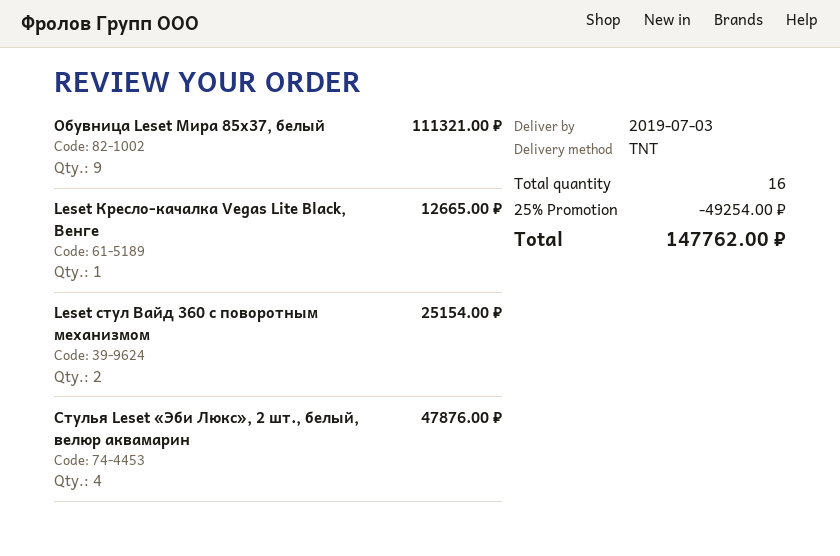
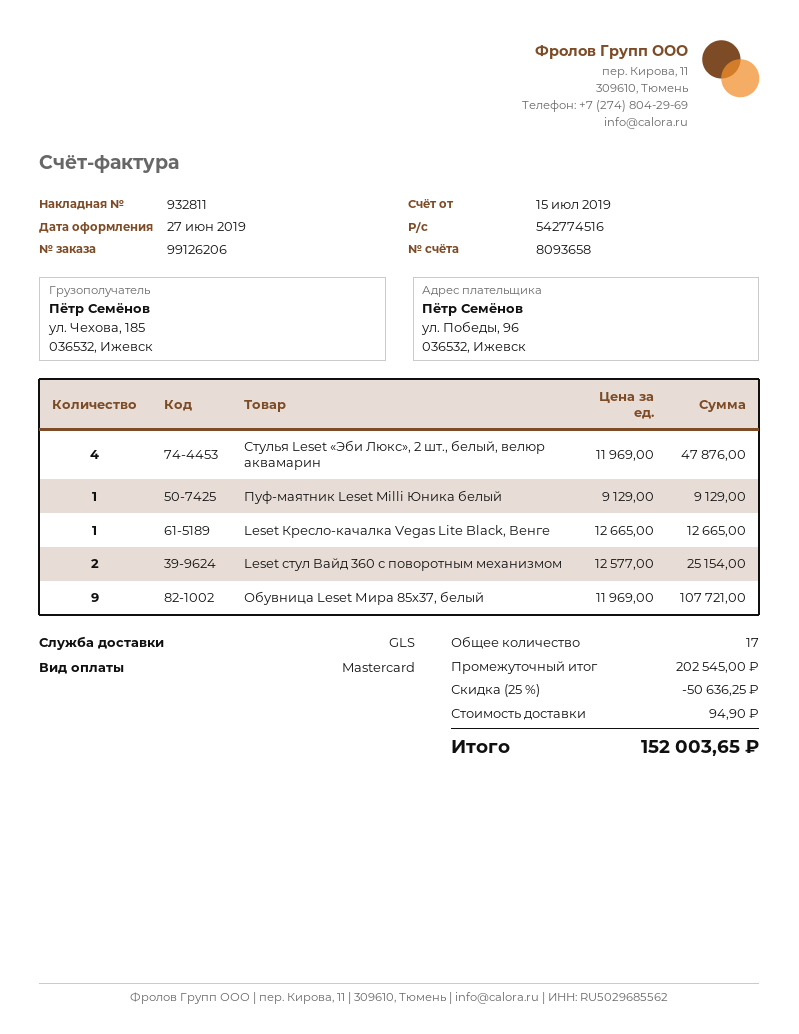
shipping method: TNT -> GLS
Обувница Leset Мира 85х37, белый: 9 for 111321.00 -> 9 for 107721.00
Пуф-маятник Leset Milli Юника белый: none -> 1 for 9129.00
total quantity: 16 -> 17
discount: 25% = 49254.00 -> 25% = 50636.25
shipping: none -> 94.90
total: 147762.00 -> 152003.65

